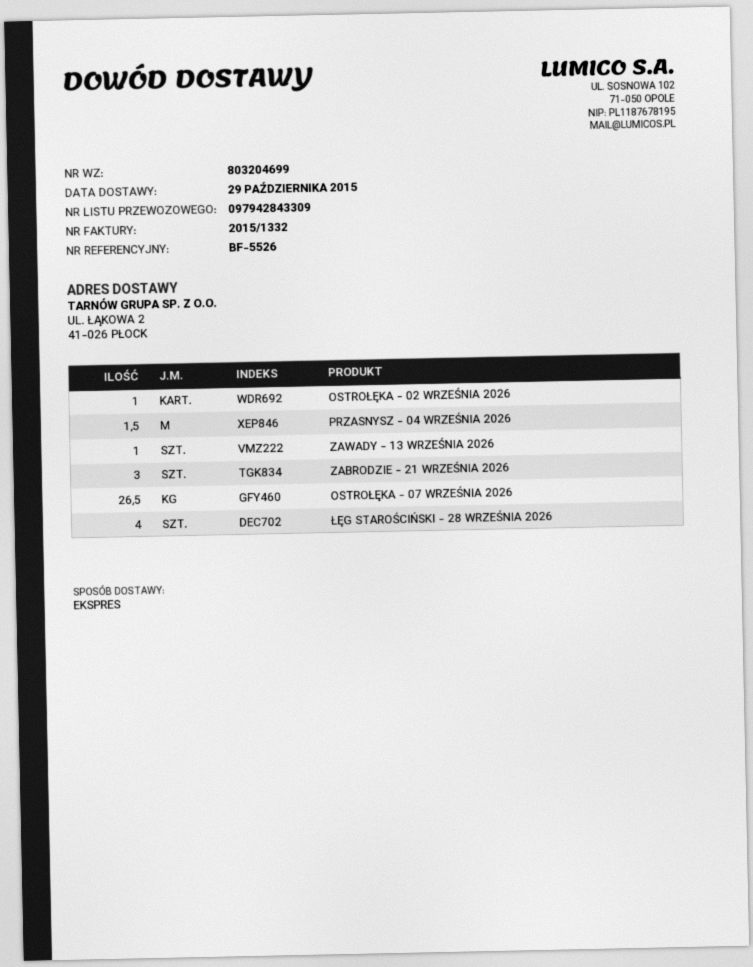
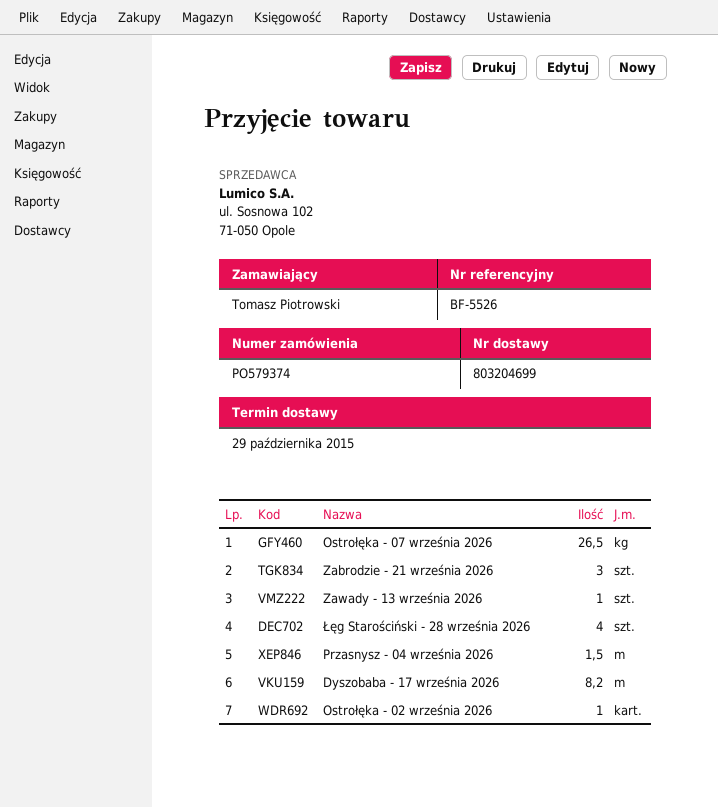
Dyszobaba - 17 września 2026: none -> 8.2

